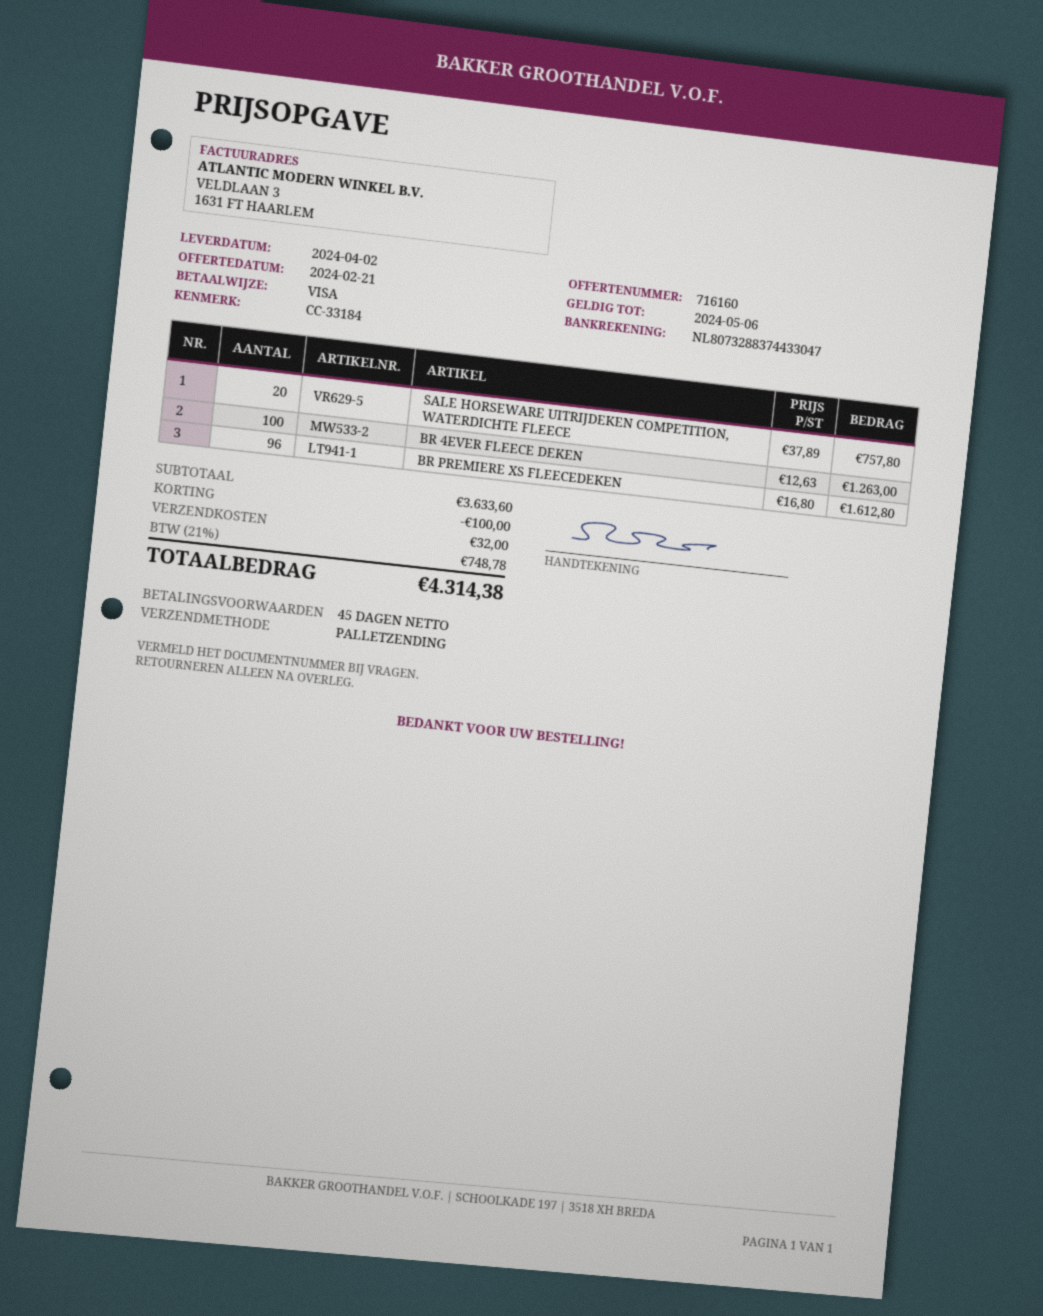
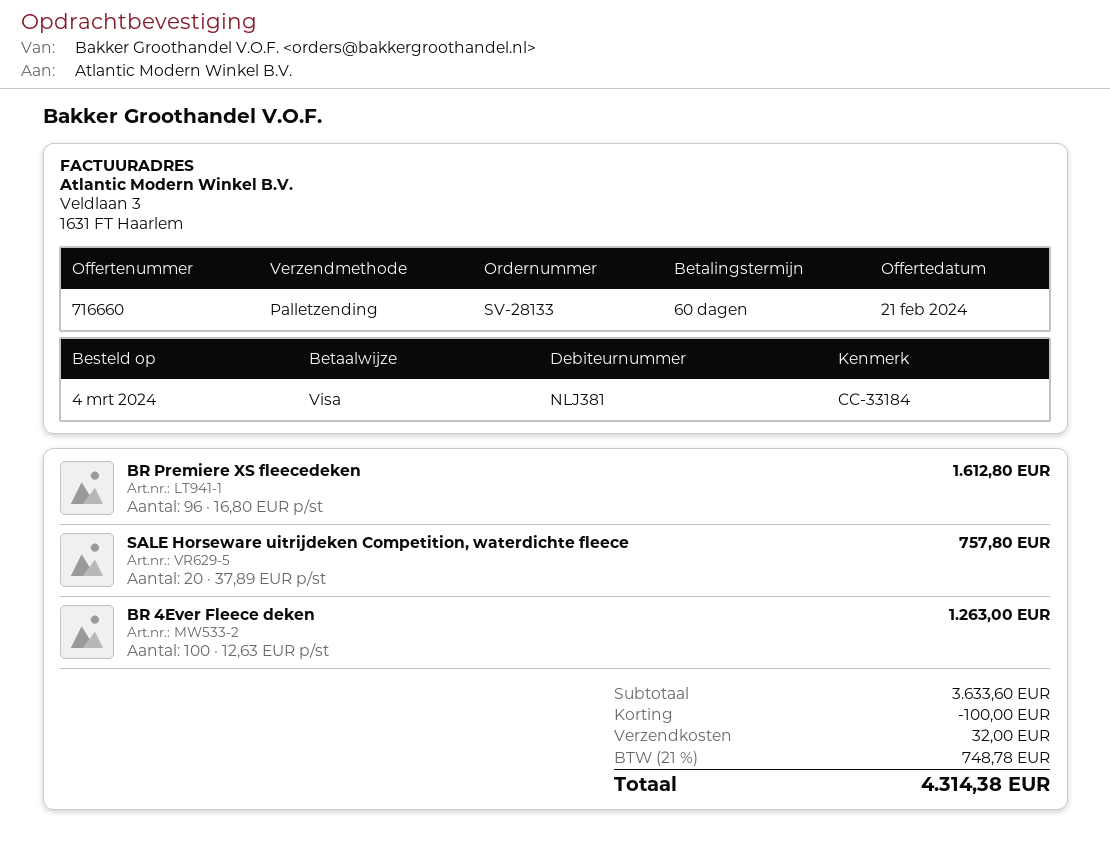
quote number: 716160 -> 716660
payment terms: 45 days -> 60 days

